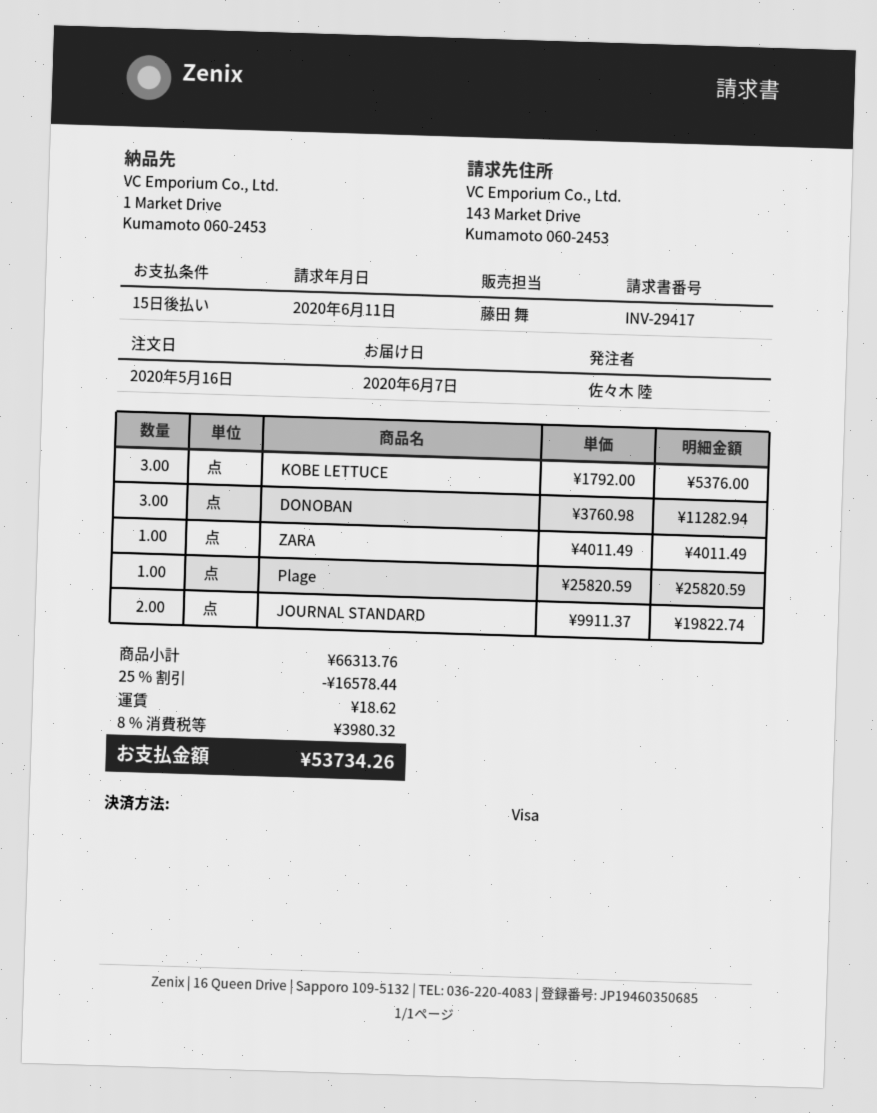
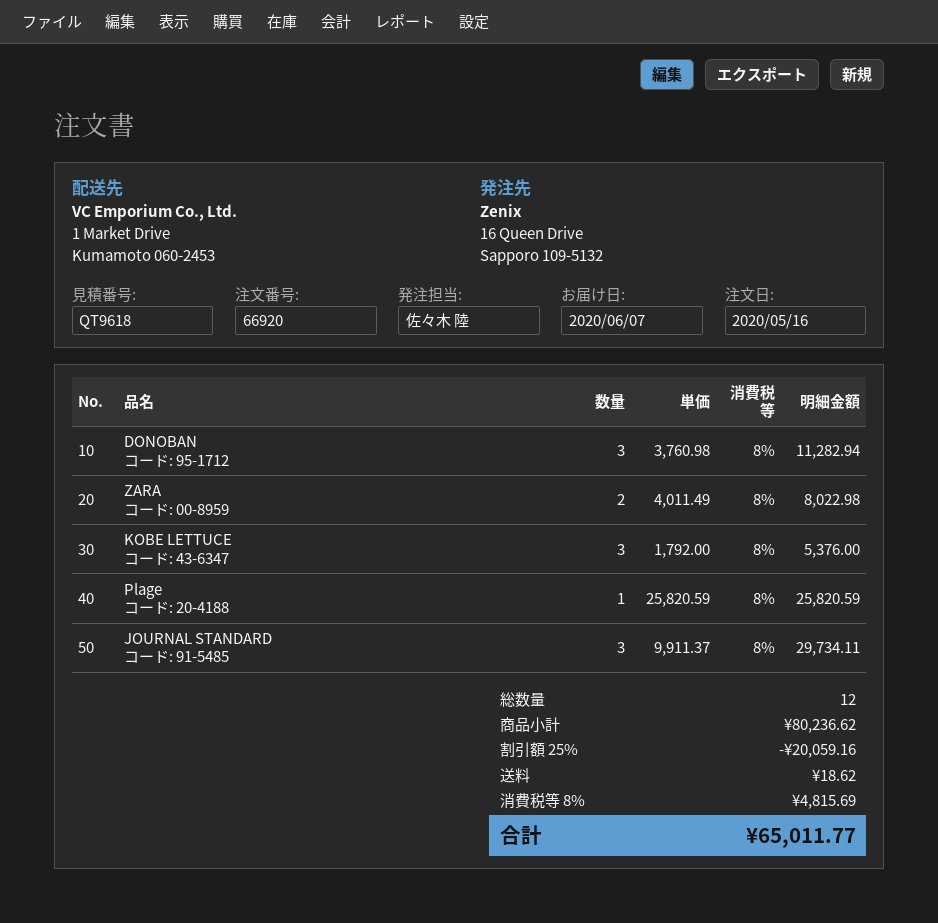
ZARA: 1 x 4011.49 = 4011.49 -> 2 x 4011.49 = 8022.98
JOURNAL STANDARD: 2 x 9911.37 = 19822.74 -> 3 x 9911.37 = 29734.11
subtotal: 66313.76 -> 80236.62
discount: 25% = 16578.44 -> 25% = 20059.16
tax: 8% = 3980.32 -> 8% = 4815.69
total: 53734.26 -> 65011.77

